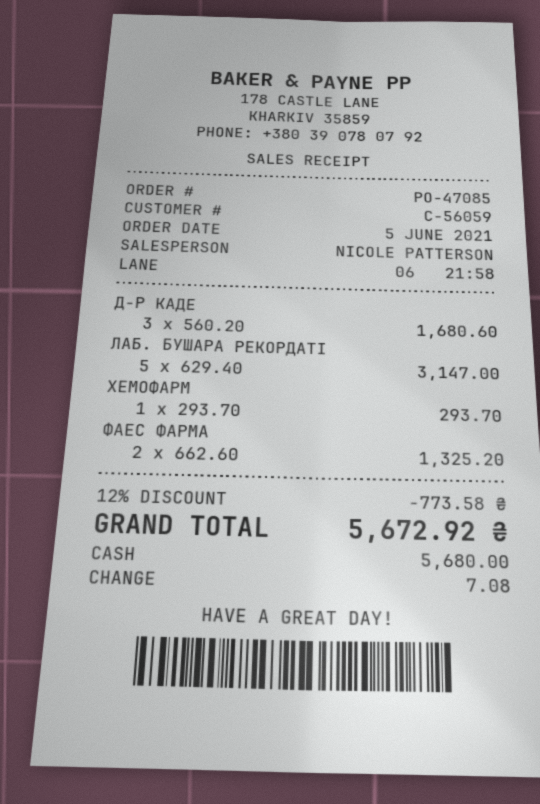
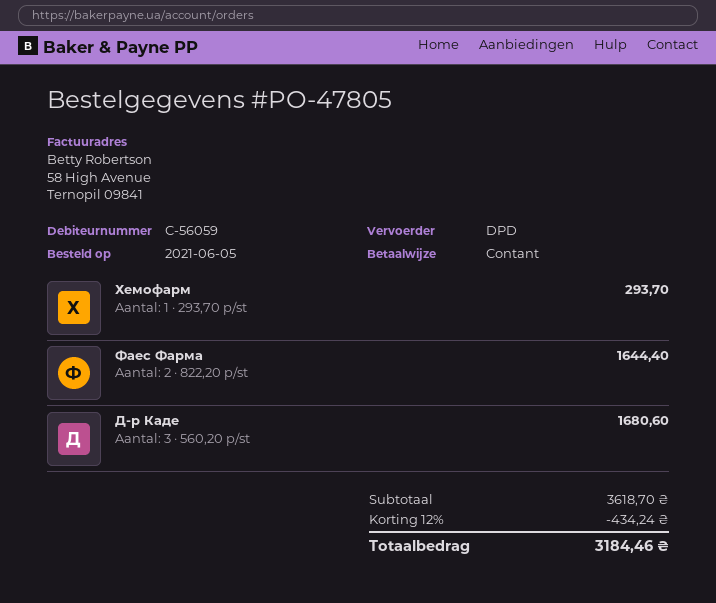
order number: PO-47085 -> PO-47805
ЛАБ. БУШАРА РЕКОРДАТІ: 5 x 629.40 = 3147.00 -> none
ФАЕС ФАРМА: 2 x 662.60 = 1325.20 -> 2 x 822.20 = 1644.40
discount: 12% = 773.58 -> 12% = 434.24
total: 5672.92 -> 3184.46

